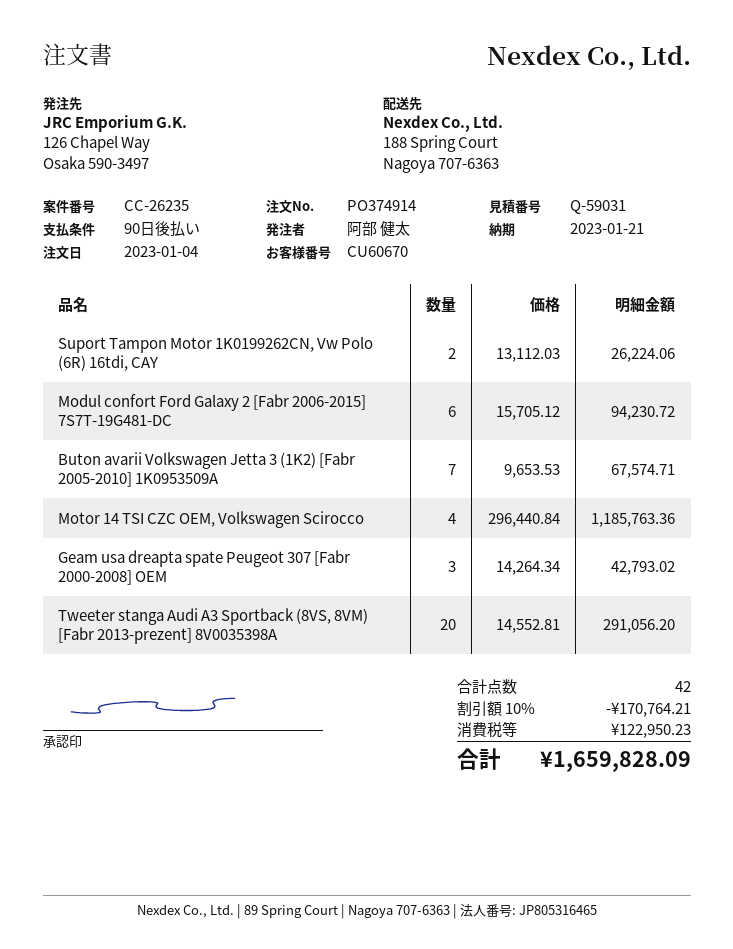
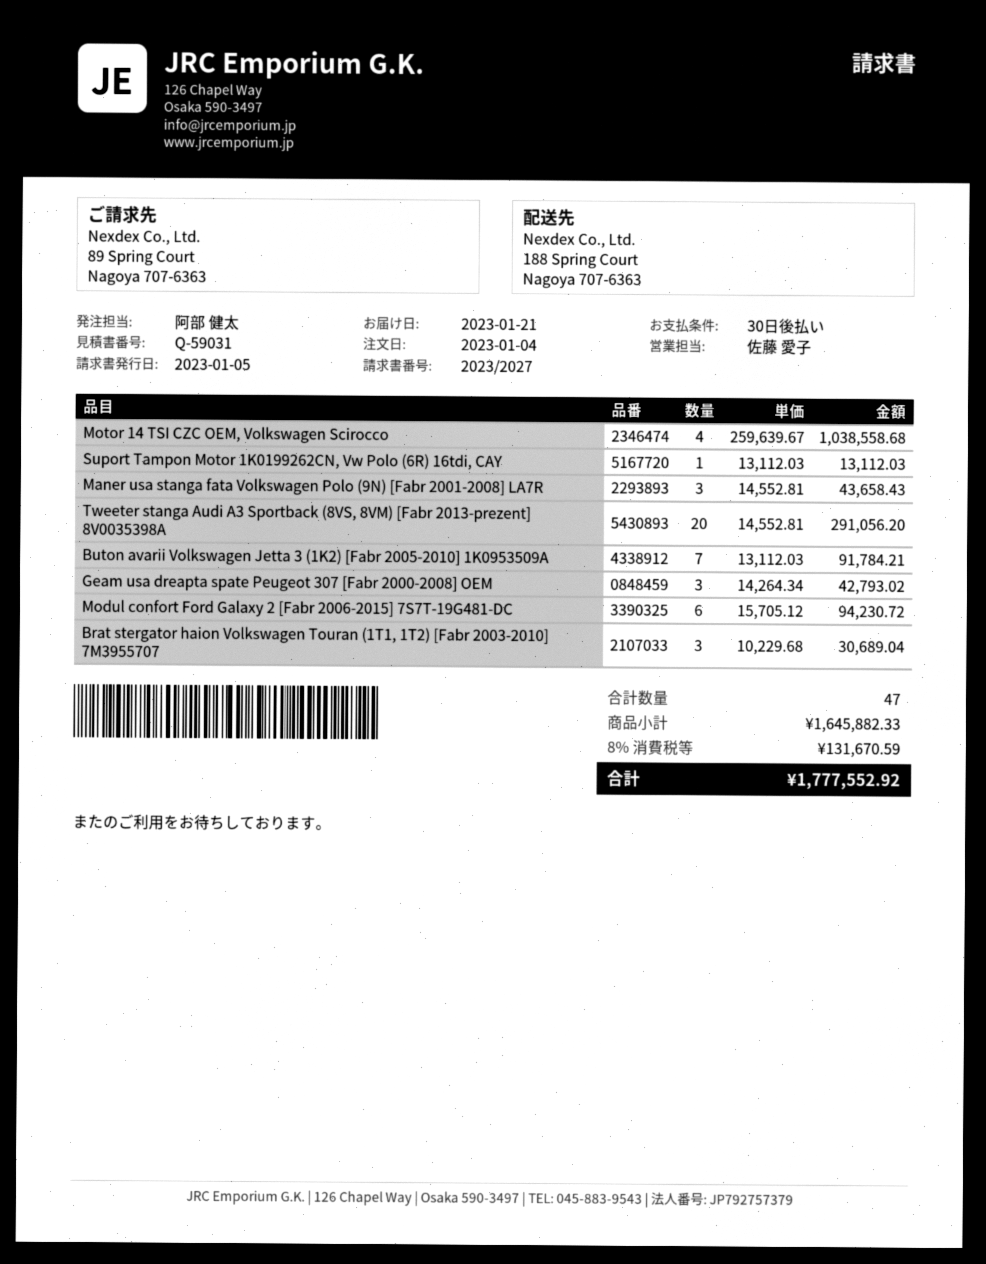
payment terms: 90 days -> 30 days
Suport Tampon Motor 1K0199262CN, Vw Polo (6R) 16tdi, CAY: 2 x 13112.03 = 26224.06 -> 1 x 13112.03 = 13112.03
Buton avarii Volkswagen Jetta 3 (1K2) [Fabr 2005-2010] 1K0953509A: 7 x 9653.53 = 67574.71 -> 7 x 13112.03 = 91784.21
Motor 14 TSI CZC OEM, Volkswagen Scirocco: 4 x 296440.84 = 1185763.36 -> 4 x 259639.67 = 1038558.68
Maner usa stanga fata Volkswagen Polo (9N) [Fabr 2001-2008] LA7R: none -> 3 x 14552.81 = 43658.43
Brat stergator haion Volkswagen Touran (1T1, 1T2) [Fabr 2003-2010] 7M3955707: none -> 3 x 10229.68 = 30689.04
total quantity: 42 -> 47
discount: 10% = 170764.21 -> none
tax: 122950.23 -> 131670.59
total: 1659828.09 -> 1777552.92

